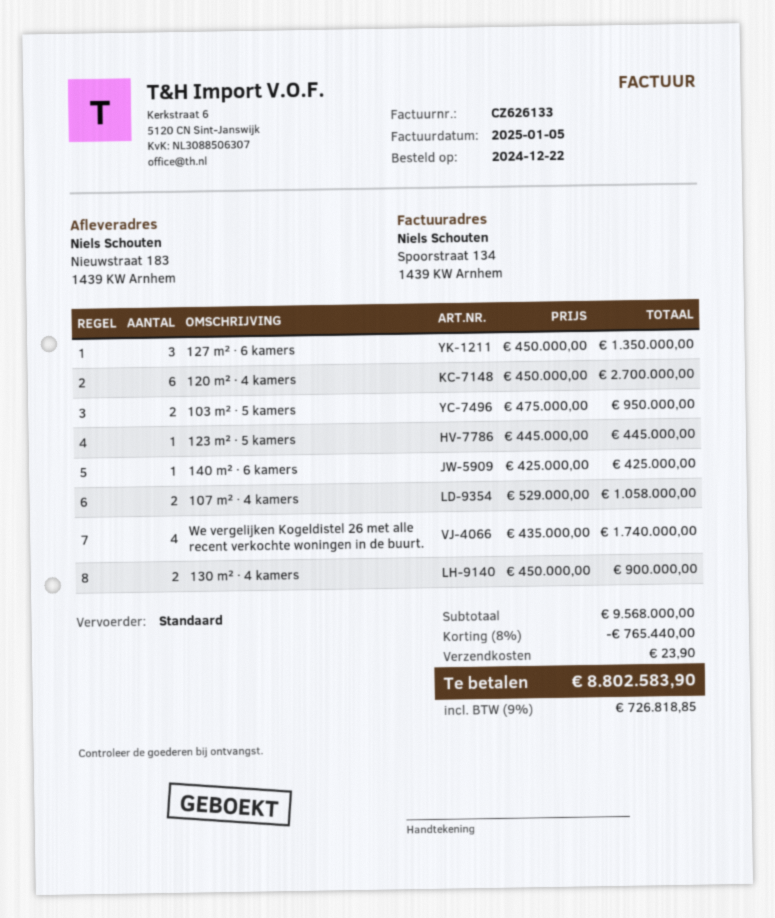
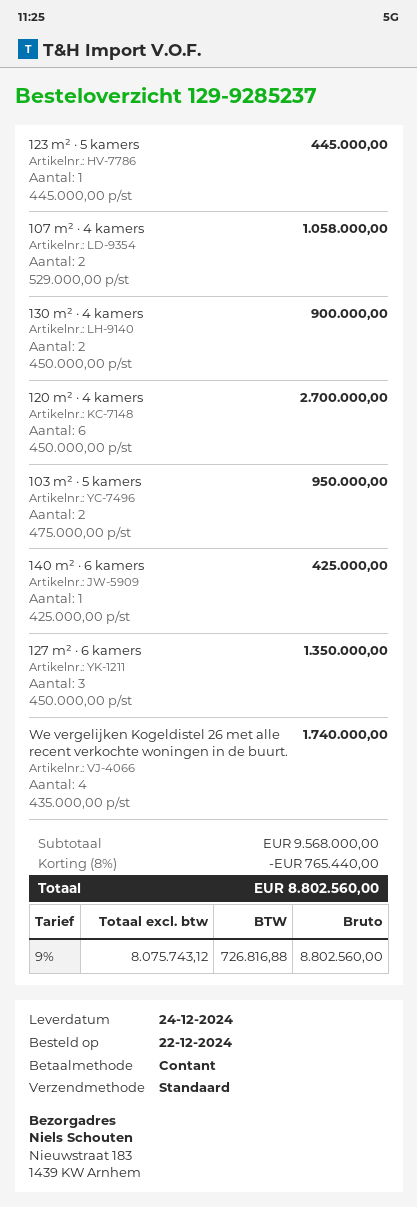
shipping: 23.90 -> none
tax: 9% = 726818.85 -> 9% = 726816.88
total: 8802583.90 -> 8802560.00

